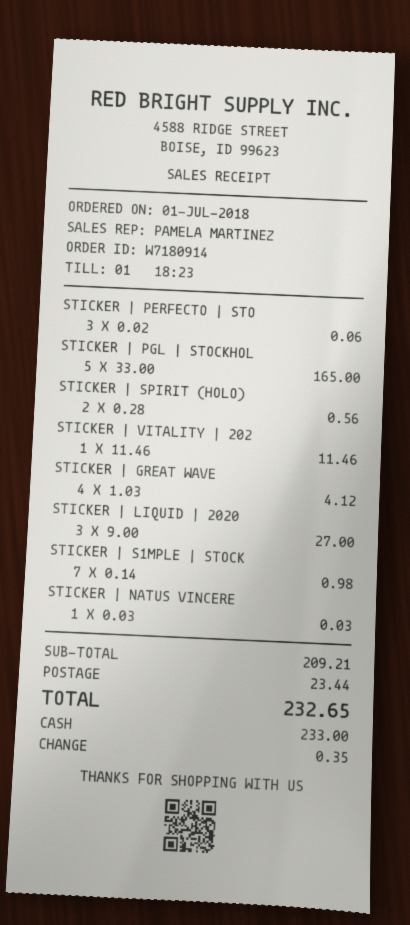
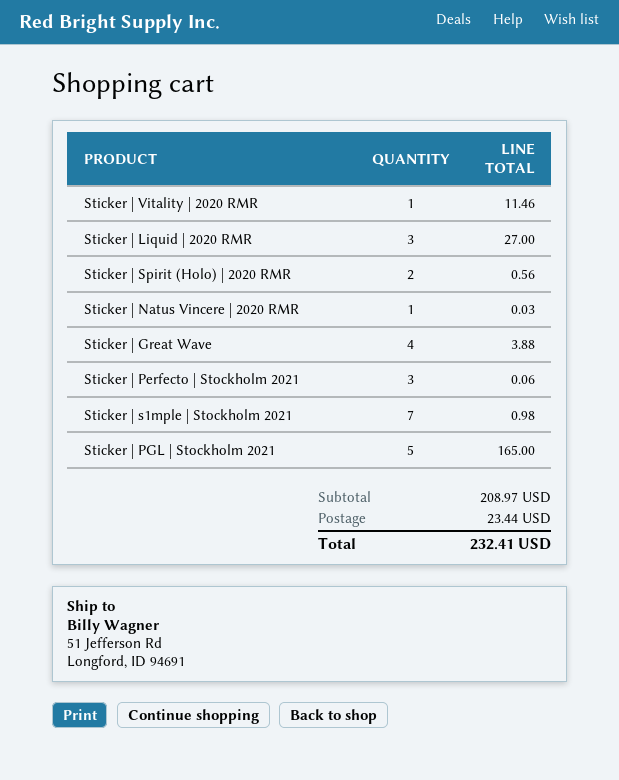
STICKER | GREAT WAVE: 4 for 4.12 -> 4 for 3.88
subtotal: 209.21 -> 208.97
total: 232.65 -> 232.41

